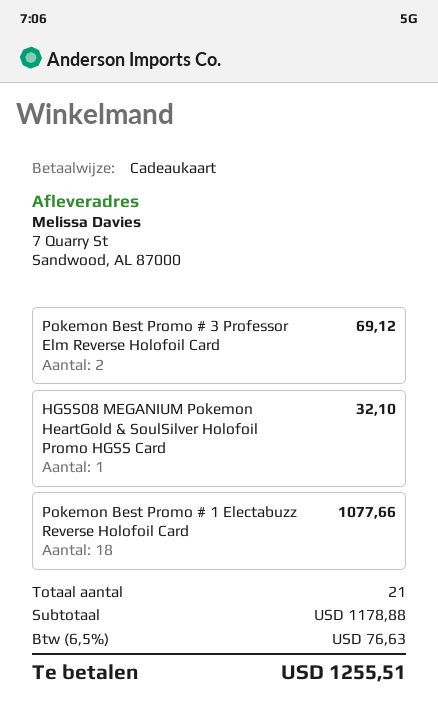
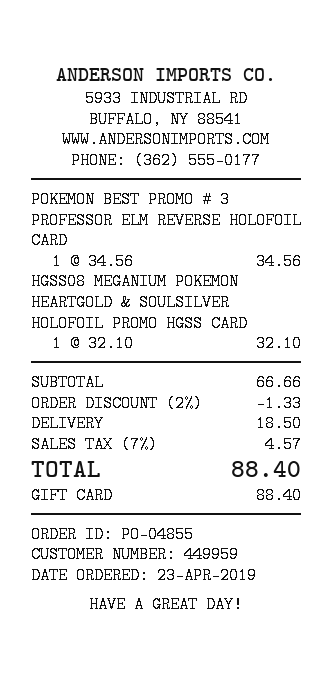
Pokemon Best Promo # 3 Professor Elm Reverse Holofoil Card: 2 for 69.12 -> 1 for 34.56
Pokemon Best Promo # 1 Electabuzz Reverse Holofoil Card: 18 for 1077.66 -> none
subtotal: 1178.88 -> 66.66
discount: none -> 2% = 1.33
shipping: none -> 18.50
tax: 6.5% = 76.63 -> 7% = 4.57
total: 1255.51 -> 88.40

